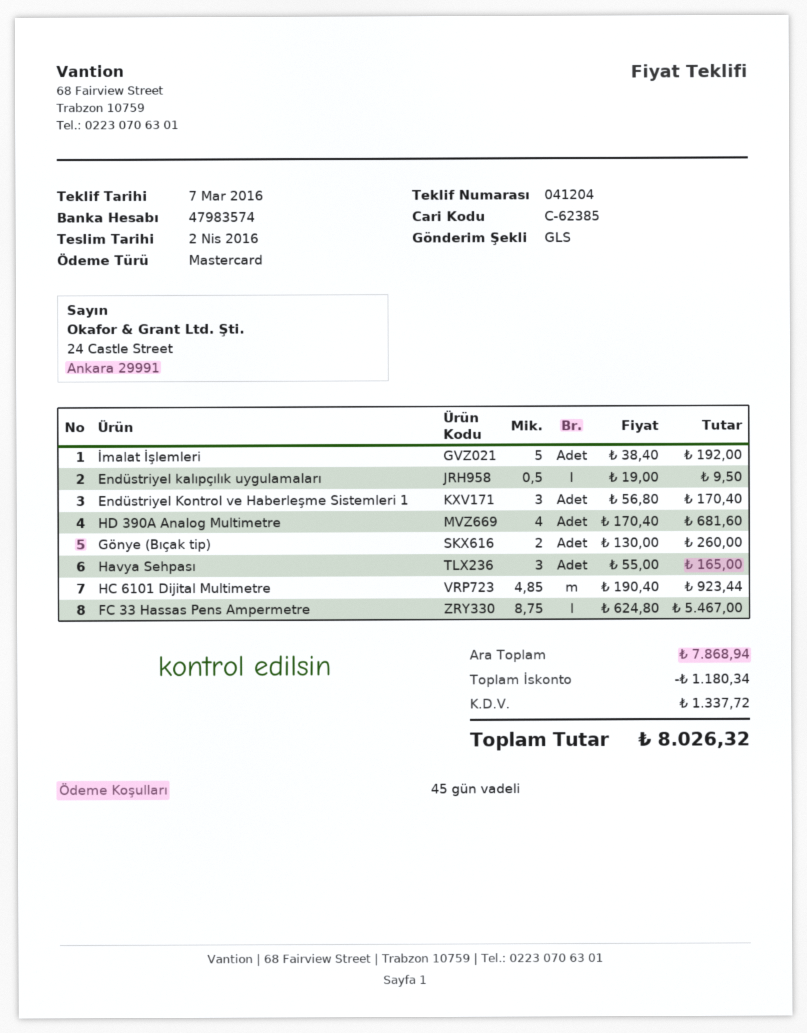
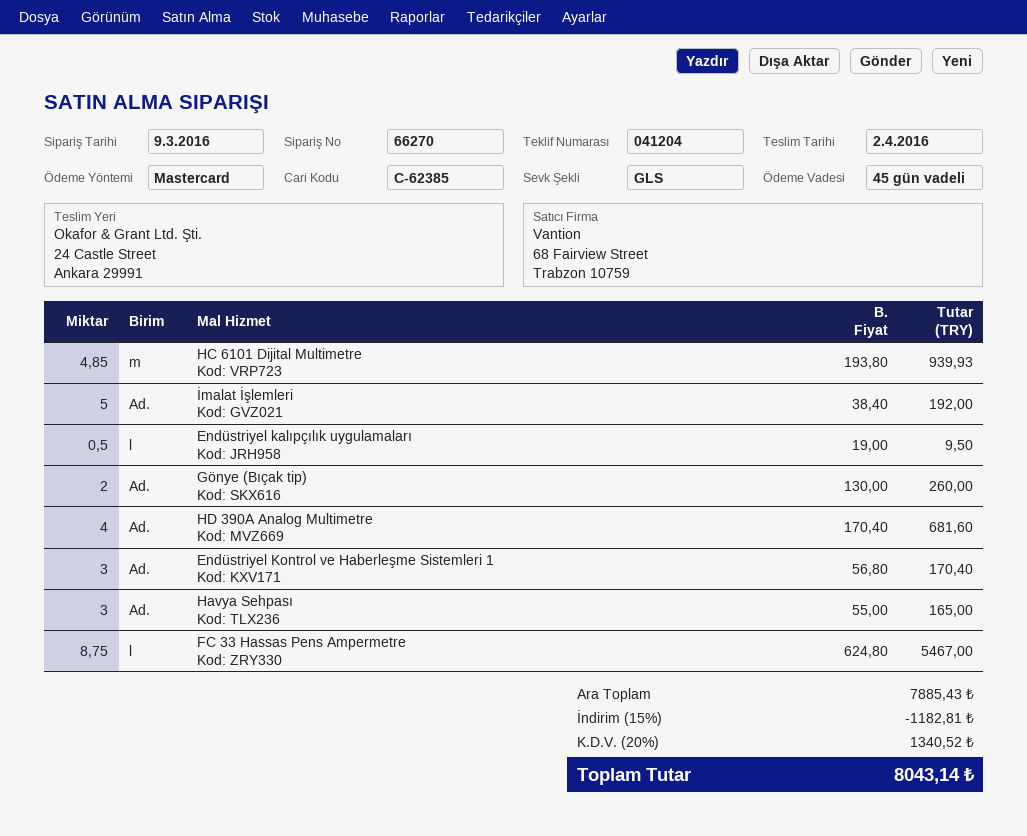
HC 6101 Dijital Multimetre: 4.85 x 190.40 = 923.44 -> 4.85 x 193.80 = 939.93
subtotal: 7868.94 -> 7885.43
discount: 1180.34 -> 1182.81
tax: 1337.72 -> 1340.52
total: 8026.32 -> 8043.14

